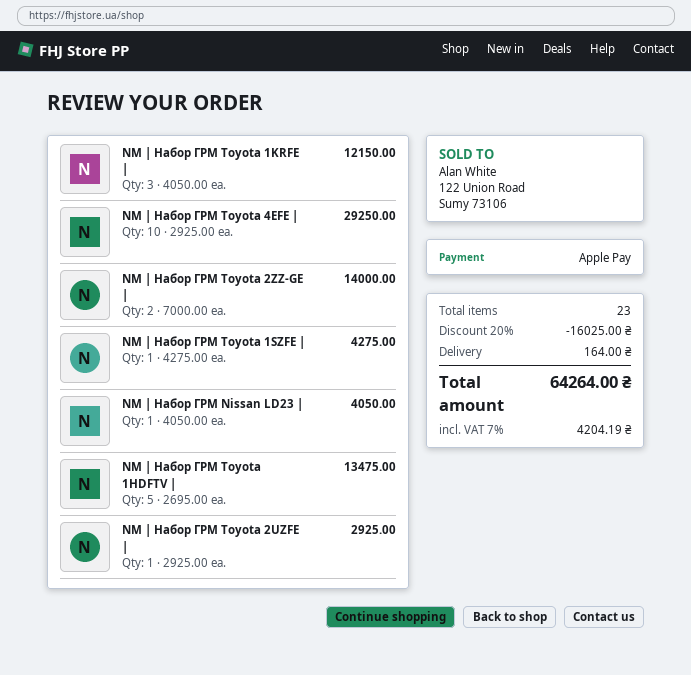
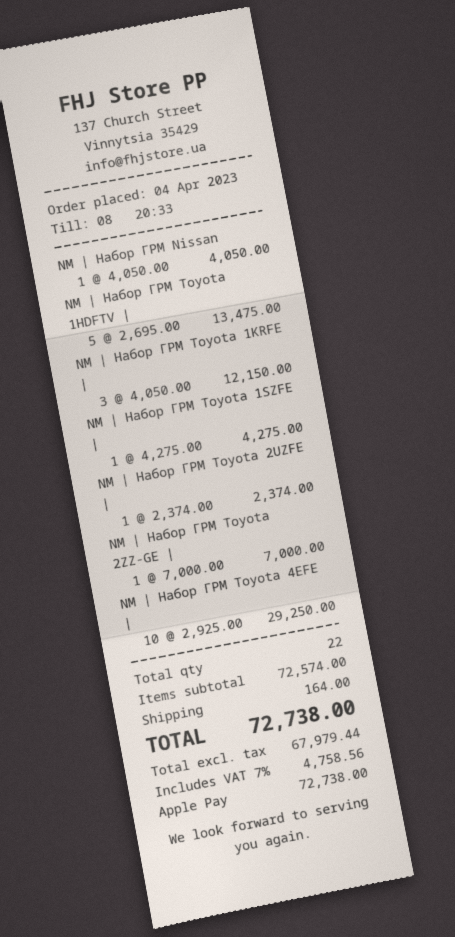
NM | Набор ГРМ Toyota 2ZZ-GE |: 2 x 7000.00 = 14000.00 -> 1 x 7000.00 = 7000.00
NM | Набор ГРМ Toyota 2UZFE |: 1 x 2925.00 = 2925.00 -> 1 x 2374.00 = 2374.00
total quantity: 23 -> 22
discount: 20% = 16025.00 -> none
tax: 7% = 4204.19 -> 7% = 4758.56
total: 64264.00 -> 72738.00

